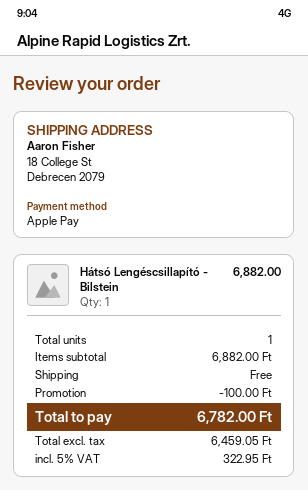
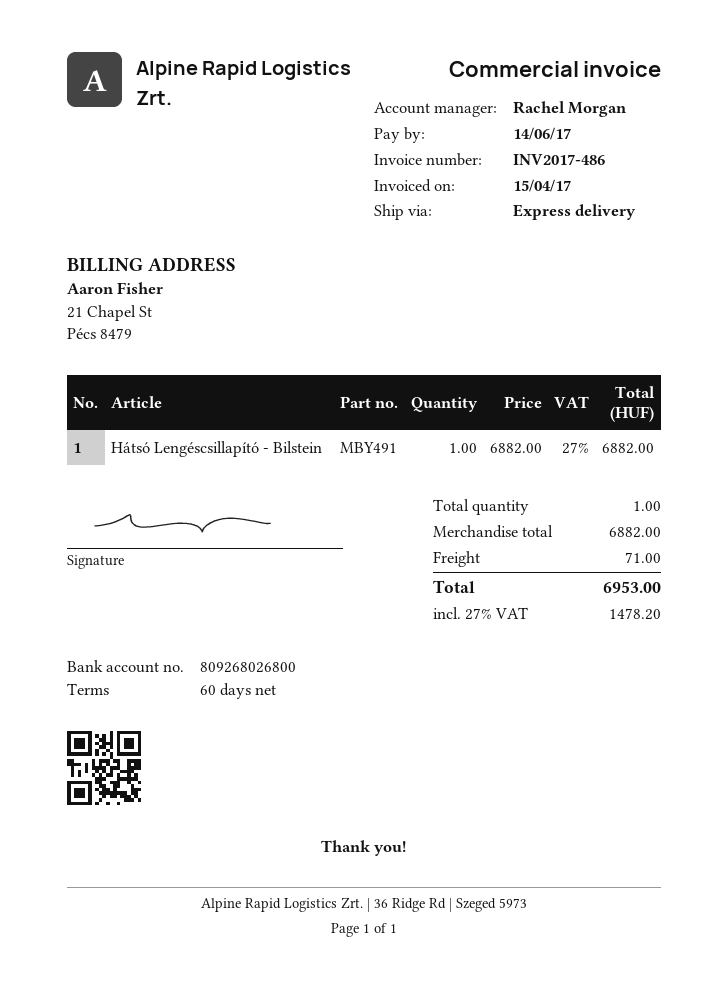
discount: 100.00 -> none
shipping: 0.00 -> 71.00
tax: 5% = 322.95 -> 27% = 1478.20
total: 6782.00 -> 6953.00

